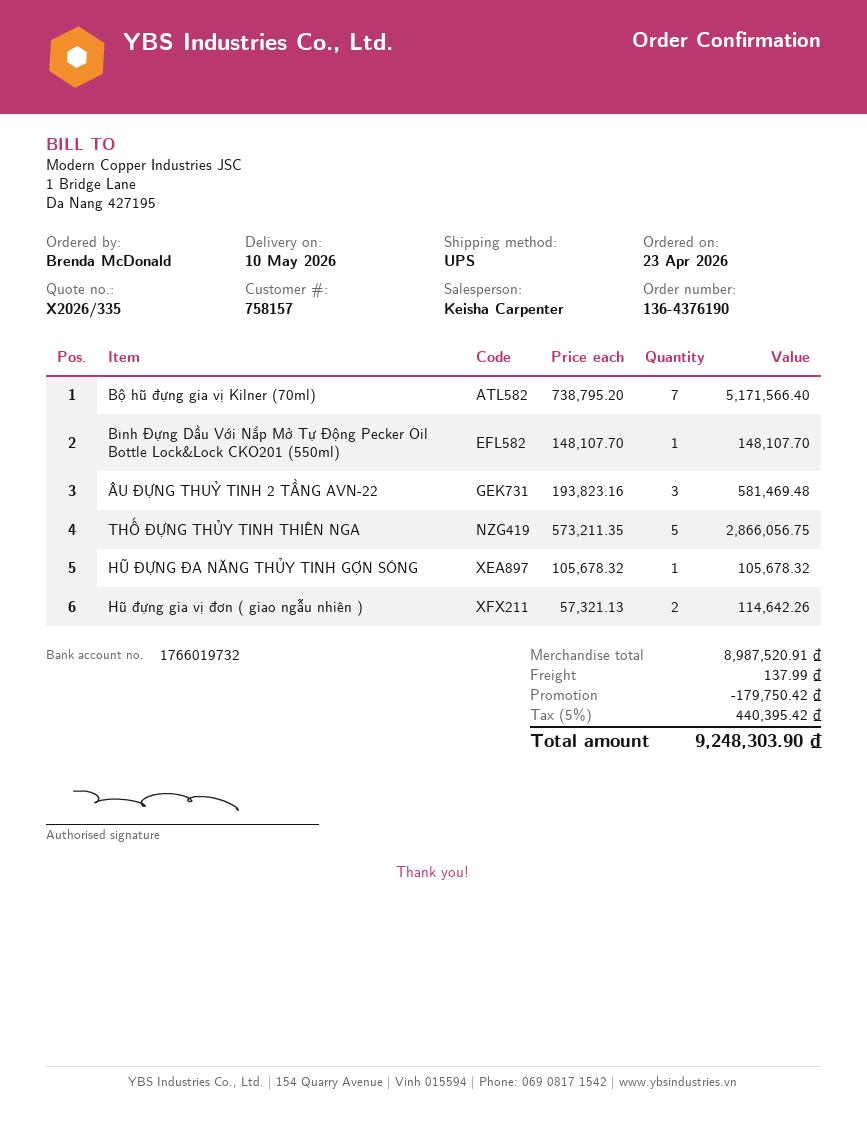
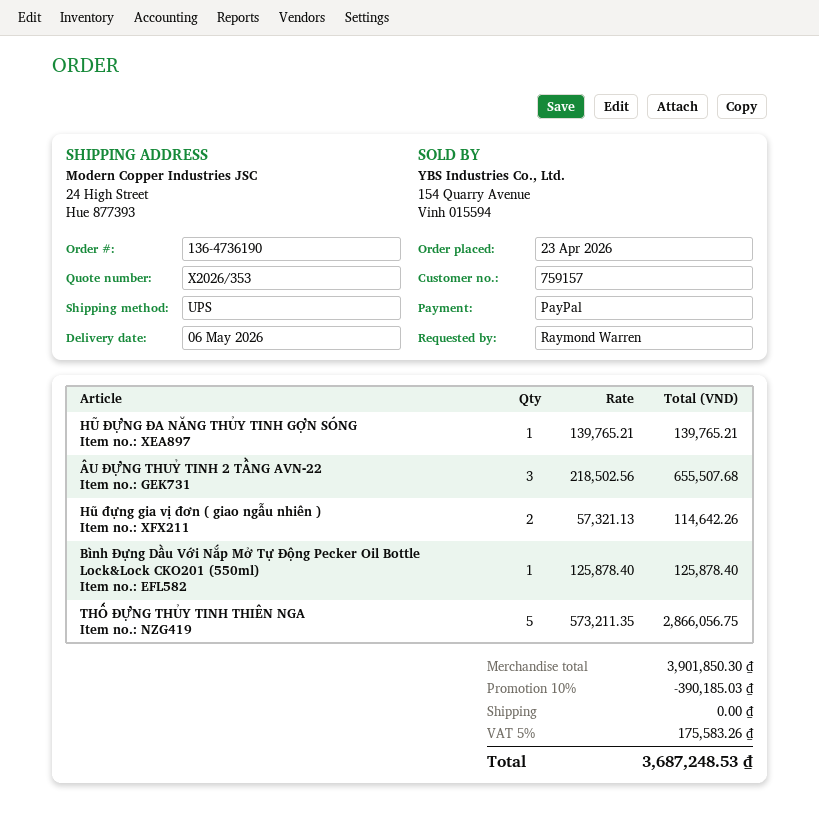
quote number: X2026/335 -> X2026/353
order number: 136-4376190 -> 136-4736190
delivery date: 2026-05-10 -> 2026-05-06
customer number: 758157 -> 759157
ordered by: Brenda McDonald -> Raymond Warren
Bộ hũ đựng gia vị Kilner (70ml): 7 x 738795.20 = 5171566.40 -> none
Bình Đựng Dầu Với Nắp Mở Tự Động Pecker Oil Bottle Lock&Lock CKO201 (550ml): 1 x 148107.70 = 148107.70 -> 1 x 125878.40 = 125878.40
ÂU ĐỰNG THUỶ TINH 2 TẦNG AVN-22: 3 x 193823.16 = 581469.48 -> 3 x 218502.56 = 655507.68
HŨ ĐỰNG ĐA NĂNG THỦY TINH GỢN SÓNG: 1 x 105678.32 = 105678.32 -> 1 x 139765.21 = 139765.21
subtotal: 8987520.91 -> 3901850.30
discount: 179750.42 -> 390185.03
shipping: 137.99 -> 0.00
tax: 5% = 440395.42 -> 5% = 175583.26
total: 9248303.90 -> 3687248.53

